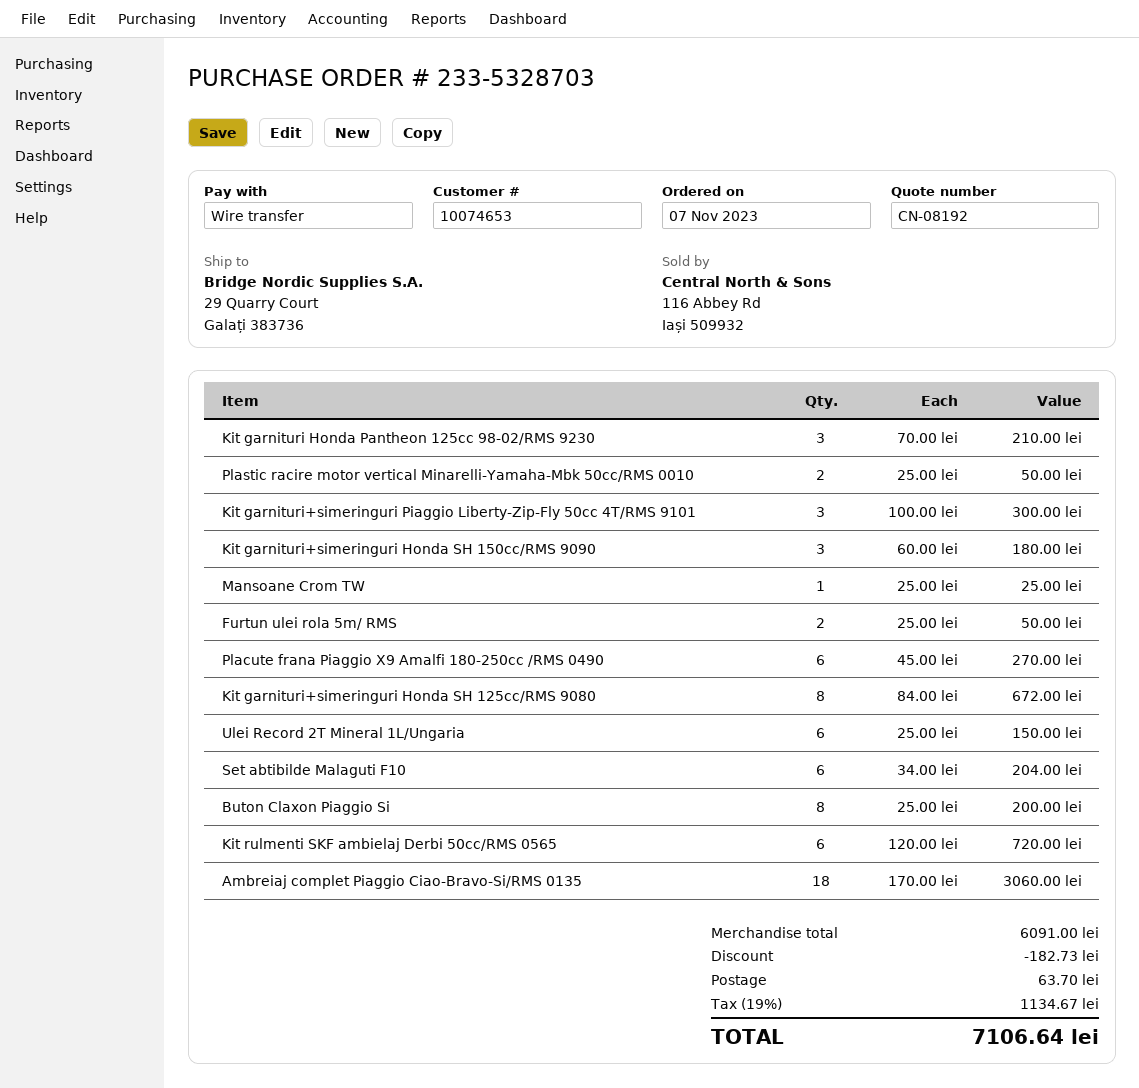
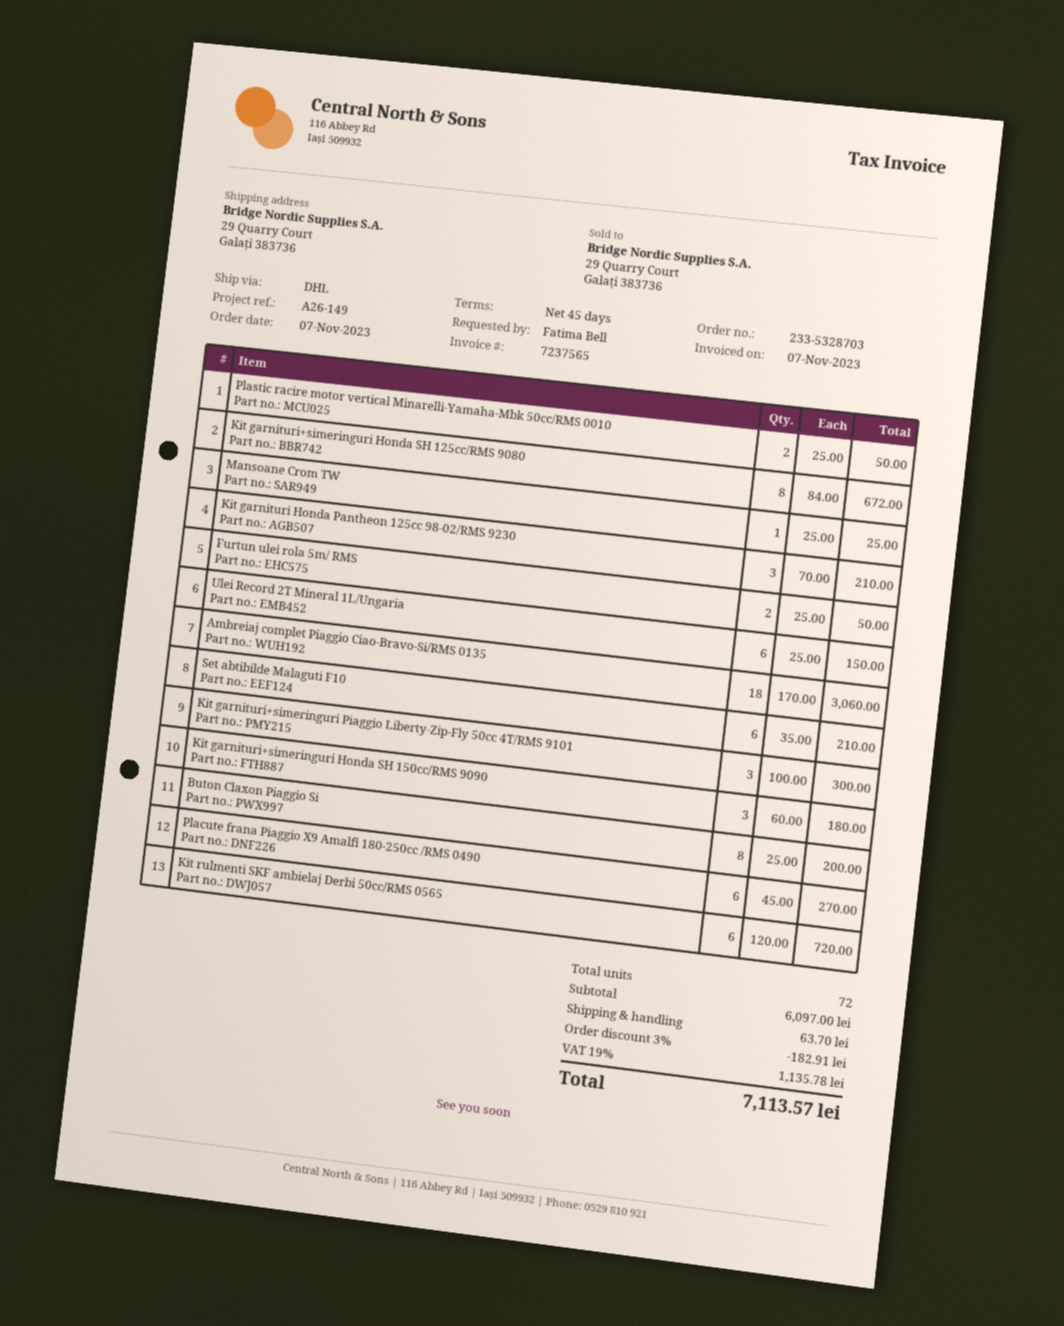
Set abtibilde Malaguti F10: 6 x 34.00 = 204.00 -> 6 x 35.00 = 210.00
subtotal: 6091.00 -> 6097.00
discount: 182.73 -> 182.91
tax: 19% = 1134.67 -> 19% = 1135.78
total: 7106.64 -> 7113.57

